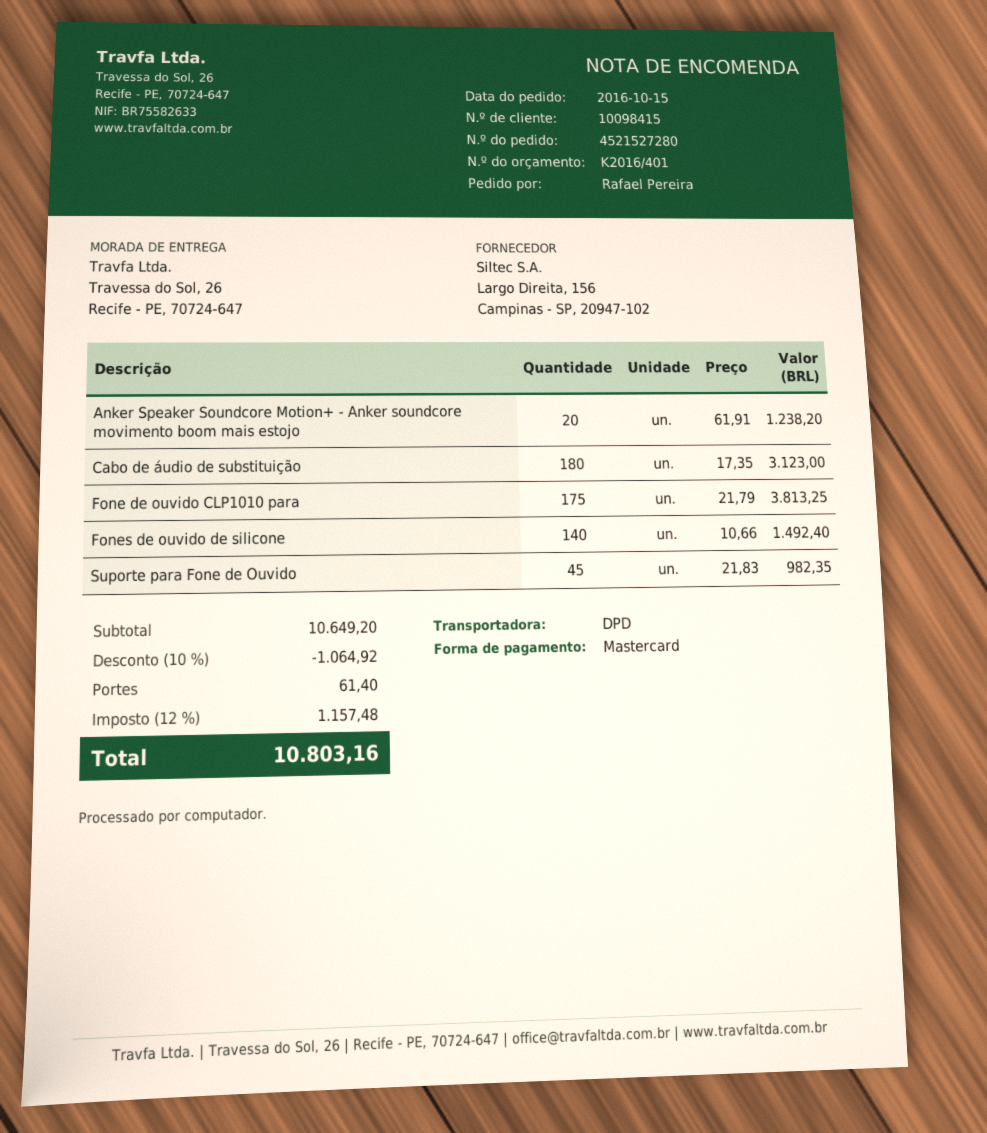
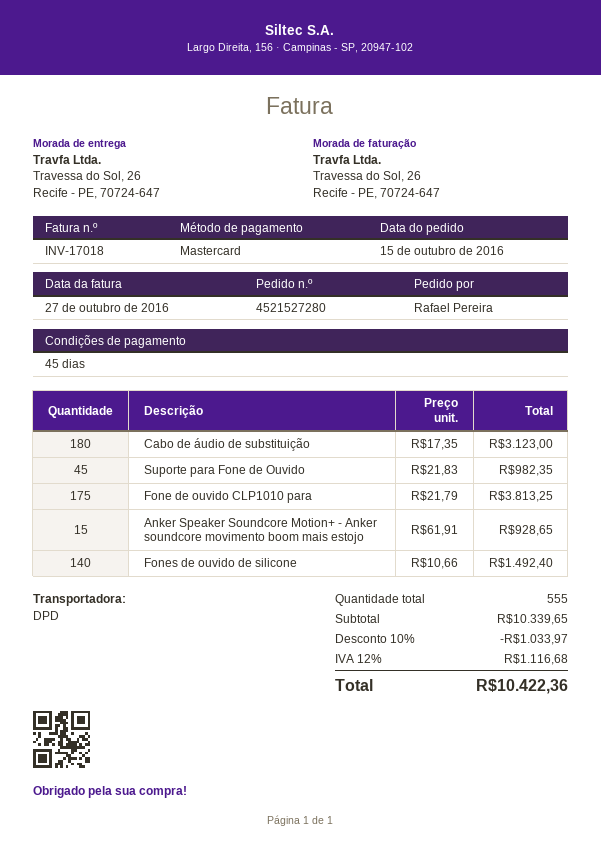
Anker Speaker Soundcore Motion+ - Anker soundcore movimento boom mais estojo: 20 x 61.91 = 1238.20 -> 15 x 61.91 = 928.65
subtotal: 10649.20 -> 10339.65
discount: 10% = 1064.92 -> 10% = 1033.97
shipping: 61.40 -> none
tax: 12% = 1157.48 -> 12% = 1116.68
total: 10803.16 -> 10422.36

